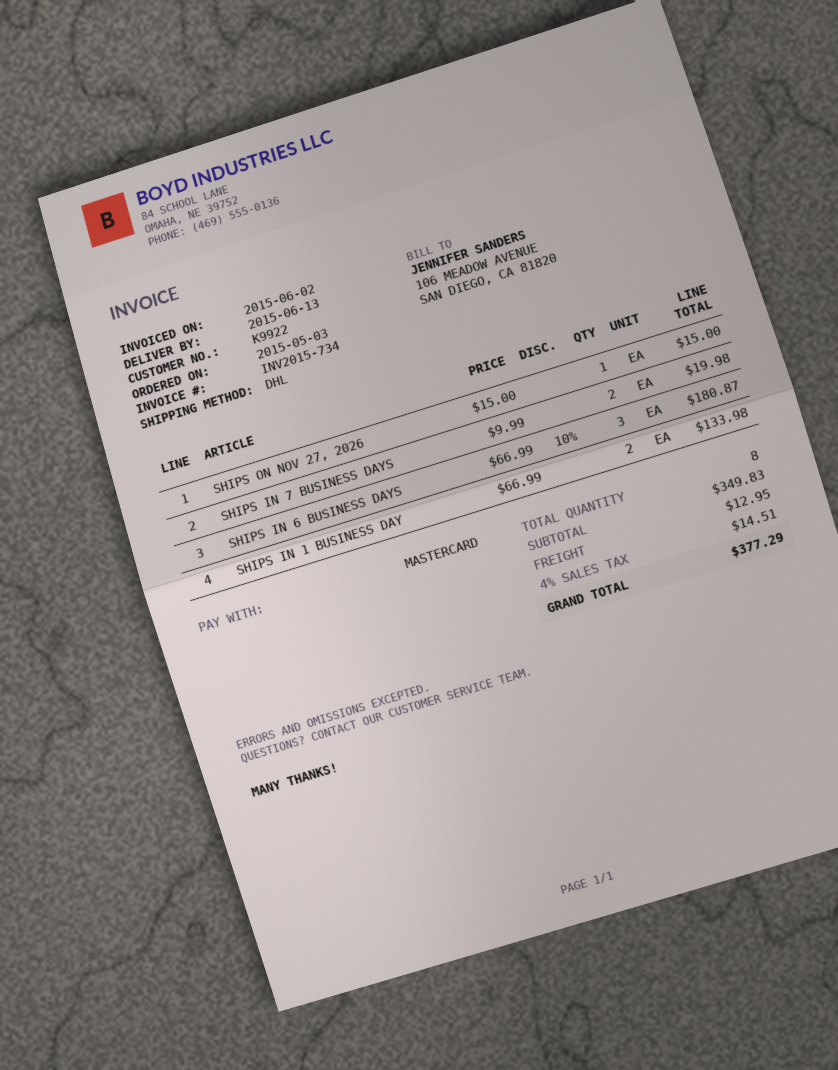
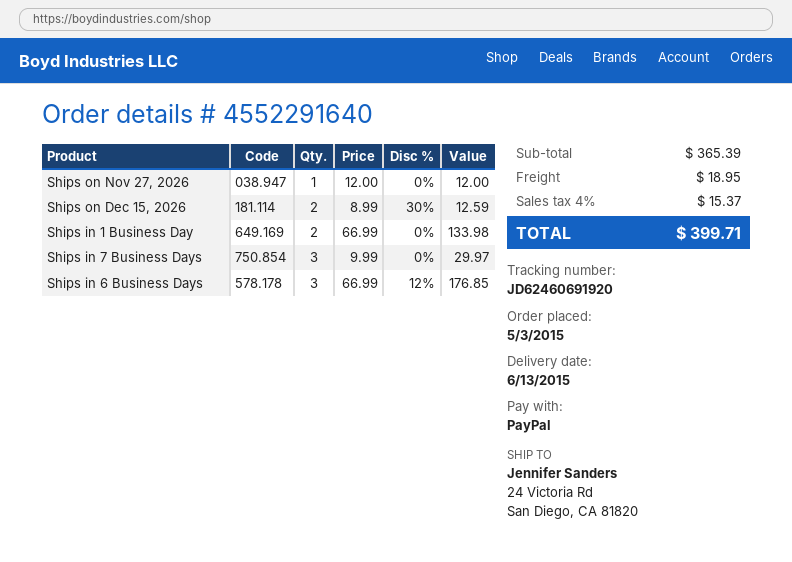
payment method: Mastercard -> PayPal
SHIPS ON NOV 27, 2026: 1 x 15.00 = 15.00 -> 1 x 12.00 = 12.00
SHIPS IN 7 BUSINESS DAYS: 2 x 9.99 = 19.98 -> 3 x 9.99 = 29.97
SHIPS IN 6 BUSINESS DAYS: 3 x 66.99 - 10% = 180.87 -> 3 x 66.99 - 12% = 176.85
Ships on Dec 15, 2026: none -> 2 x 8.99 - 30% = 12.59
subtotal: 349.83 -> 365.39
shipping: 12.95 -> 18.95
tax: 4% = 14.51 -> 4% = 15.37
total: 377.29 -> 399.71

